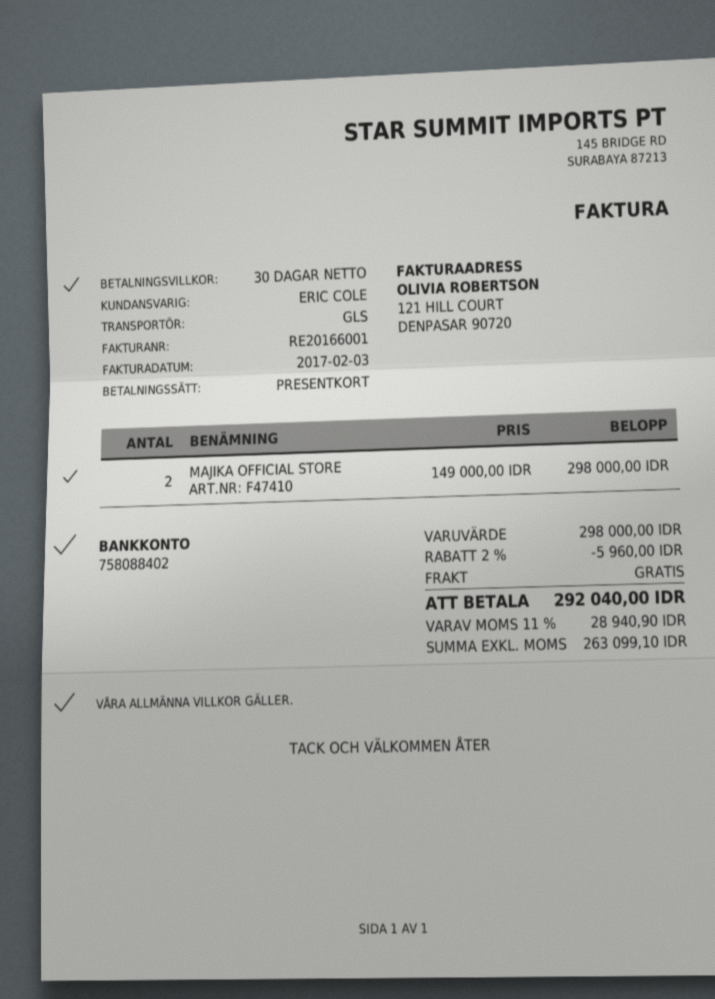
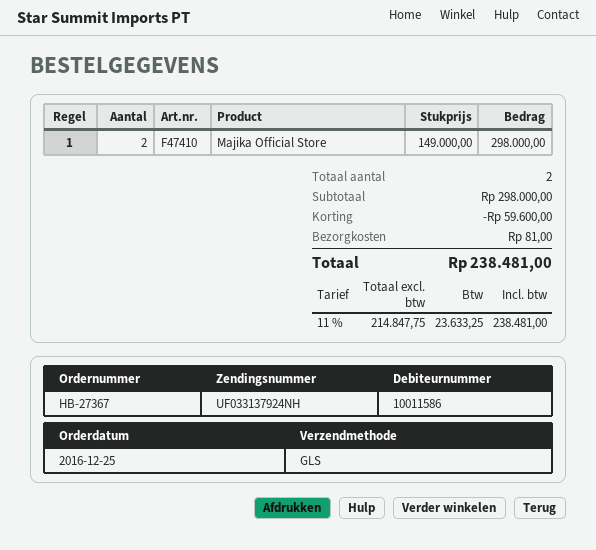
discount: 5960.00 -> 59600.00
shipping: 0.00 -> 81.00
net: 263099.10 -> 214847.75
tax: 11% = 28940.90 -> 11% = 23633.25
total: 292040.00 -> 238481.00

